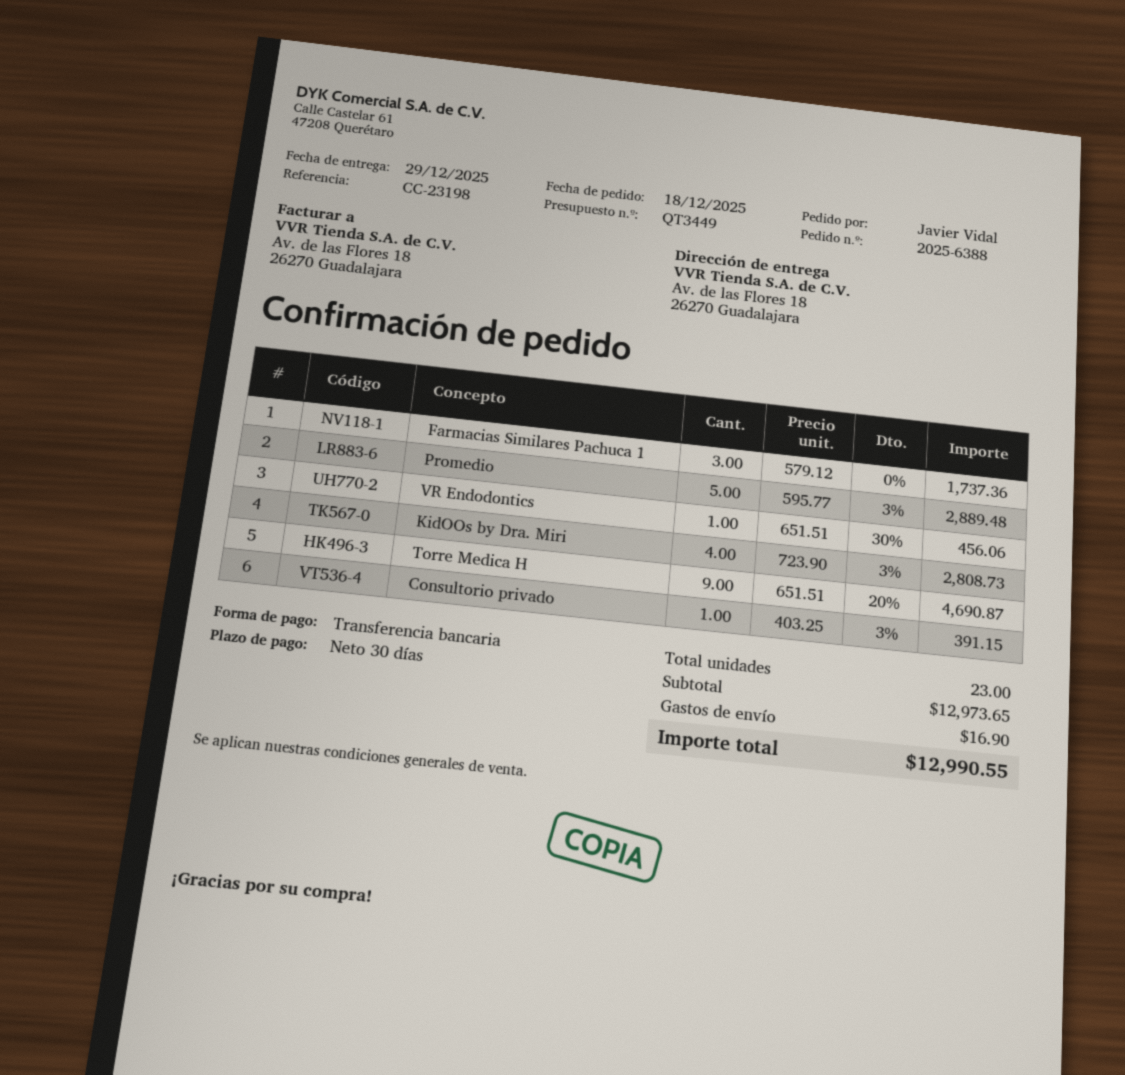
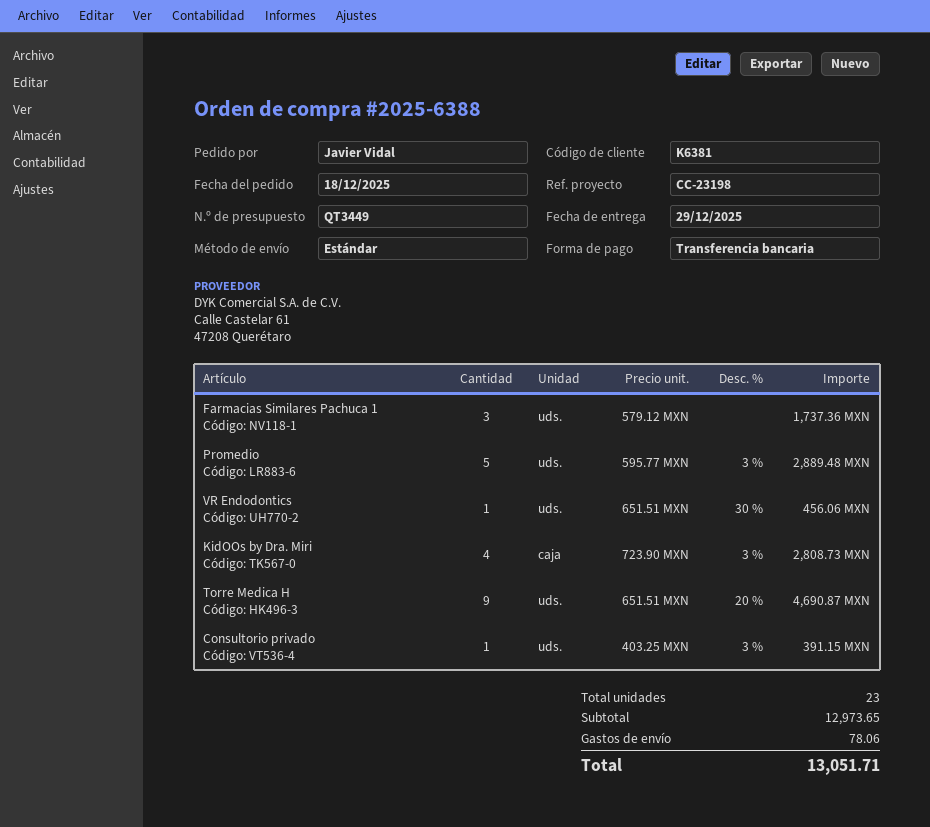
shipping: 16.90 -> 78.06
total: 12990.55 -> 13051.71

